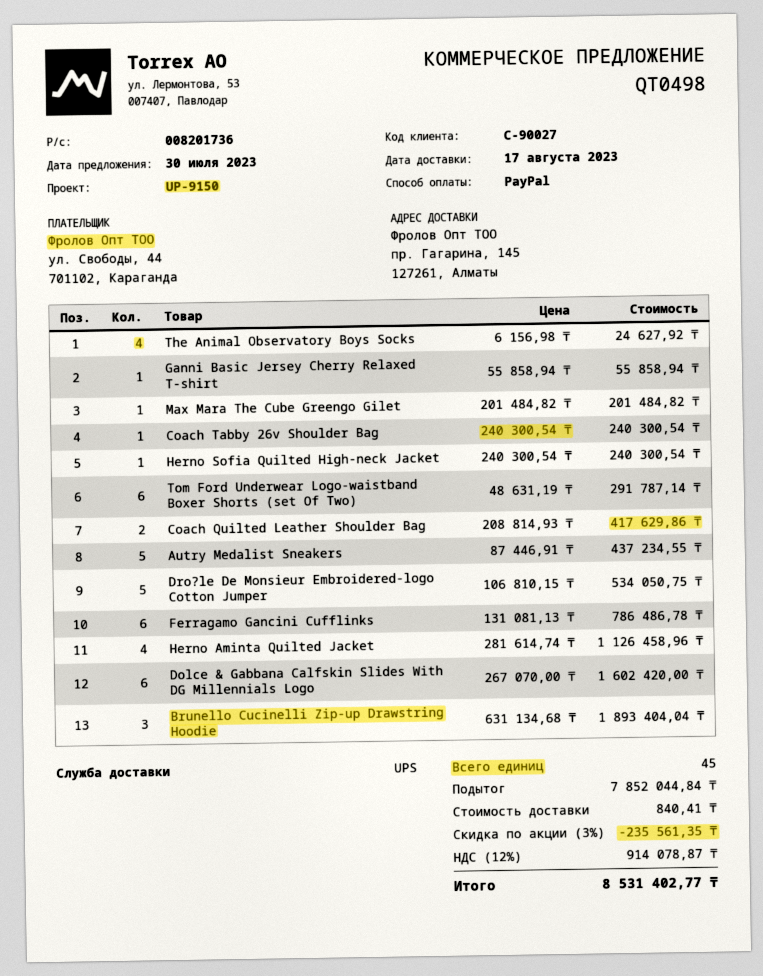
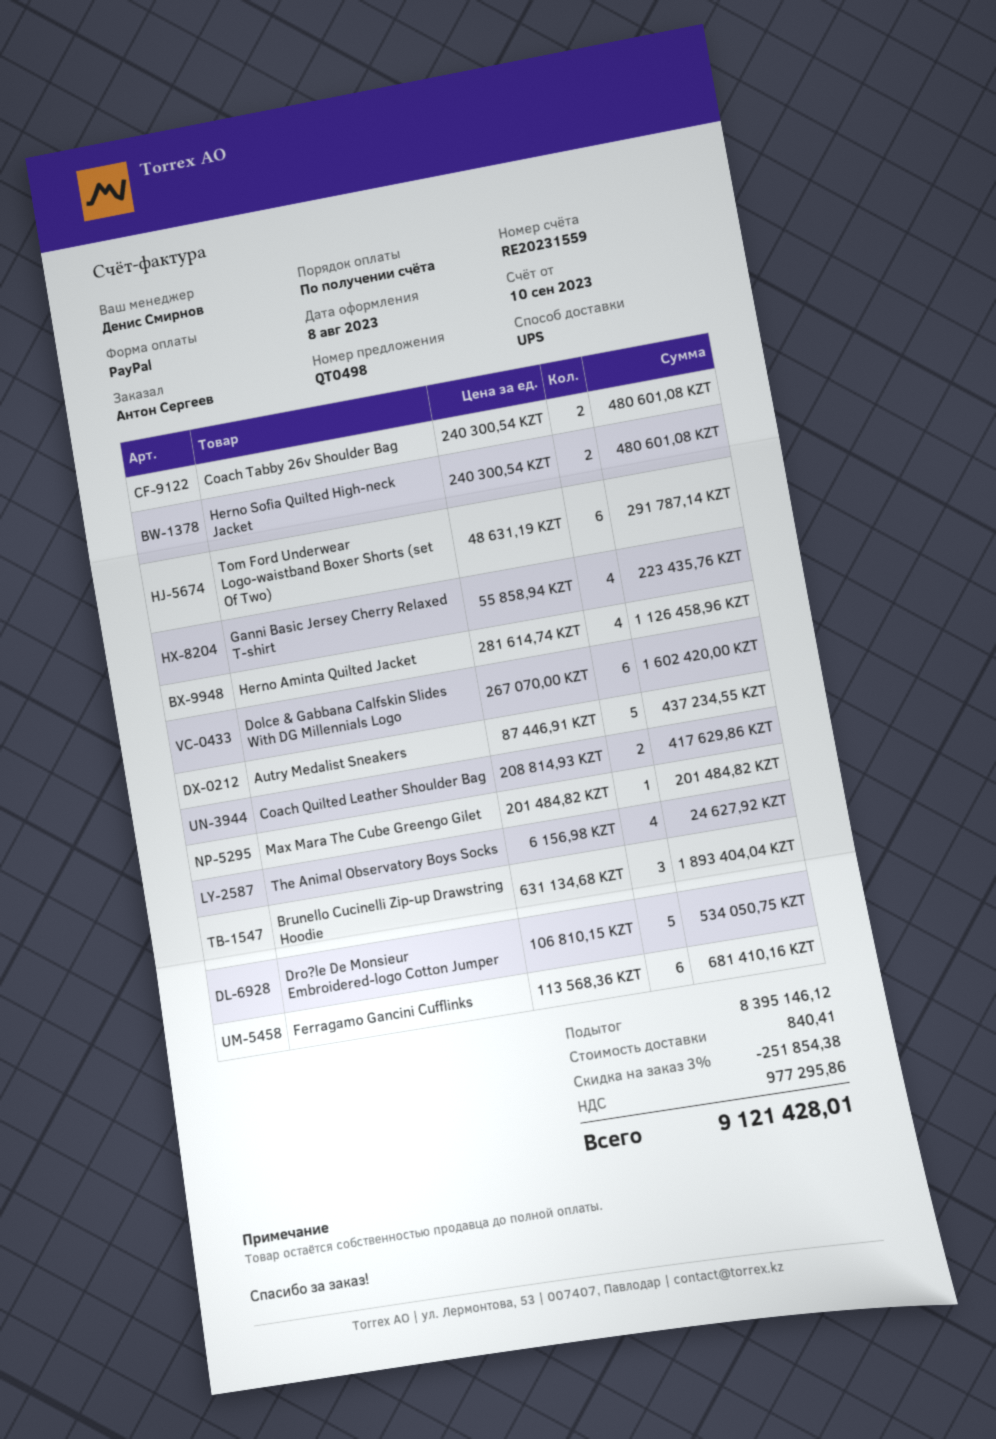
Ganni Basic Jersey Cherry Relaxed T-shirt: 1 x 55858.94 = 55858.94 -> 4 x 55858.94 = 223435.76
Coach Tabby 26v Shoulder Bag: 1 x 240300.54 = 240300.54 -> 2 x 240300.54 = 480601.08
Herno Sofia Quilted High-neck Jacket: 1 x 240300.54 = 240300.54 -> 2 x 240300.54 = 480601.08
Ferragamo Gancini Cufflinks: 6 x 131081.13 = 786486.78 -> 6 x 113568.36 = 681410.16
subtotal: 7852044.84 -> 8395146.12
discount: 3% = 235561.35 -> 3% = 251854.38
tax: 914078.87 -> 977295.86
total: 8531402.77 -> 9121428.01

